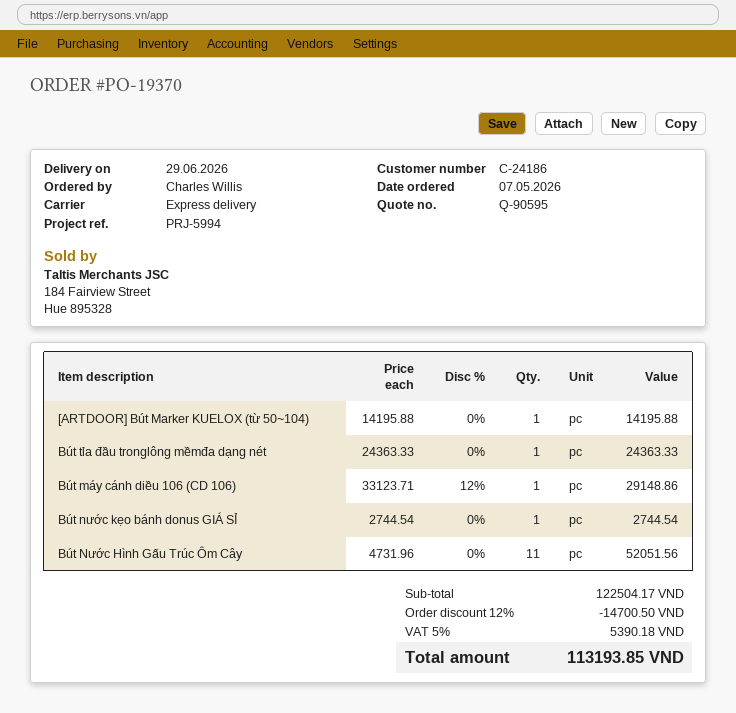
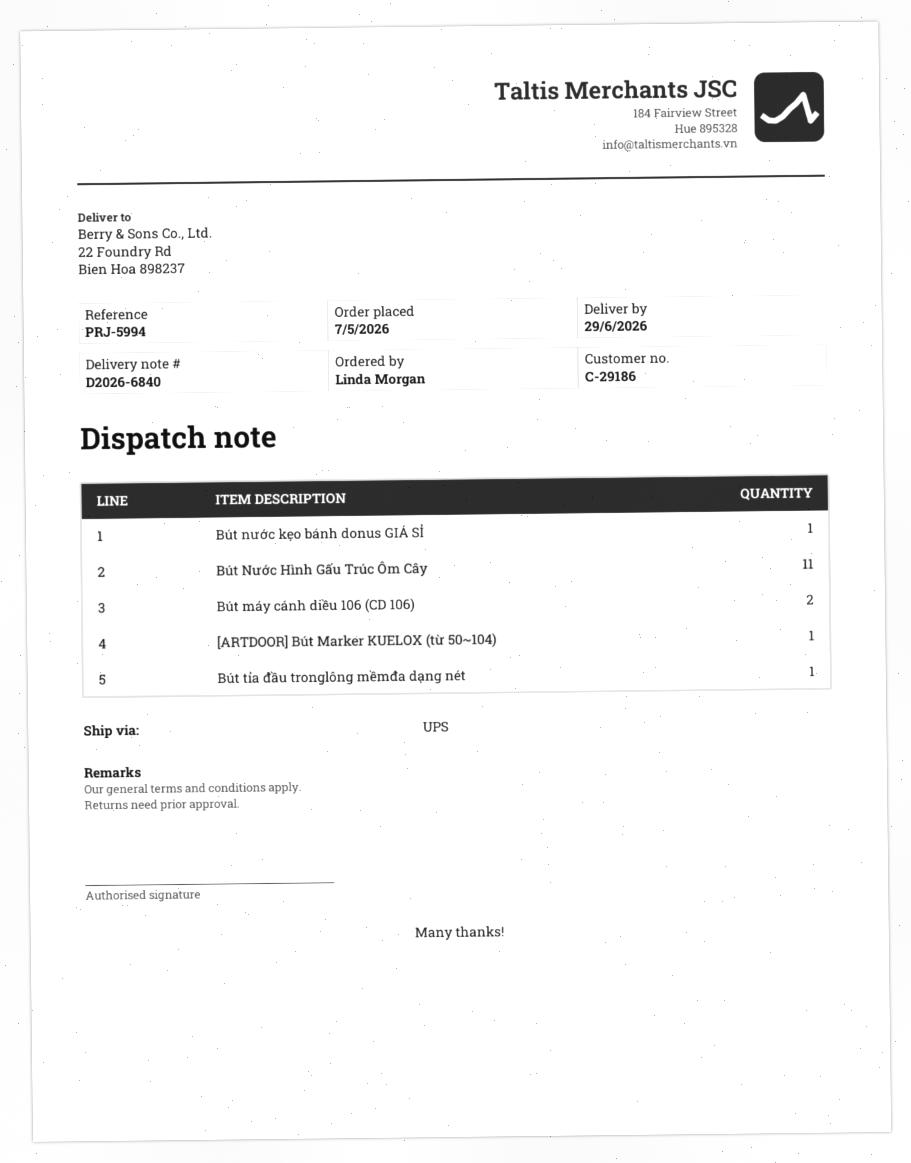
customer number: C-24186 -> C-29186
ordered by: Charles Willis -> Linda Morgan
shipping method: express -> UPS
Bút máy cánh diều 106 (CD 106): 1 -> 2

